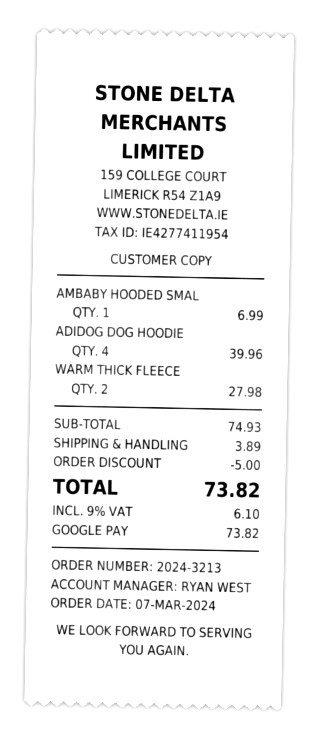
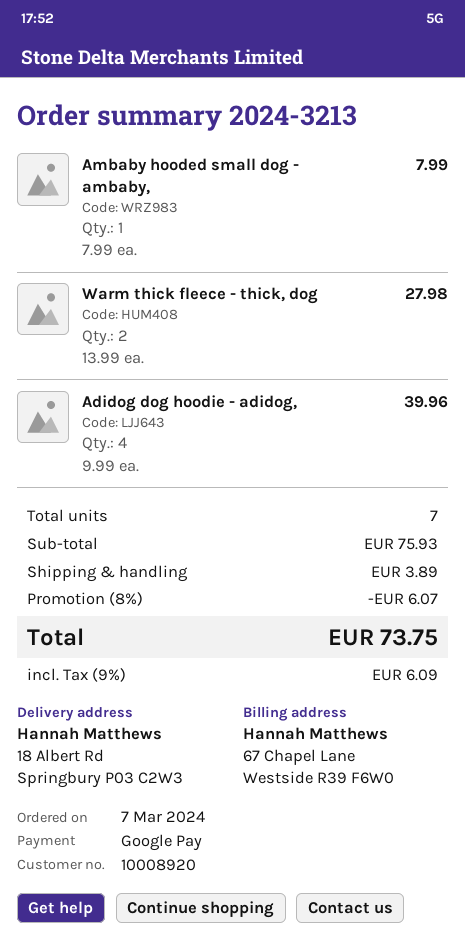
AMBABY HOODED SMAL: 1 for 6.99 -> 1 for 7.99
subtotal: 74.93 -> 75.93
discount: 5.00 -> 6.07
tax: 9% = 6.10 -> 9% = 6.09
total: 73.82 -> 73.75

